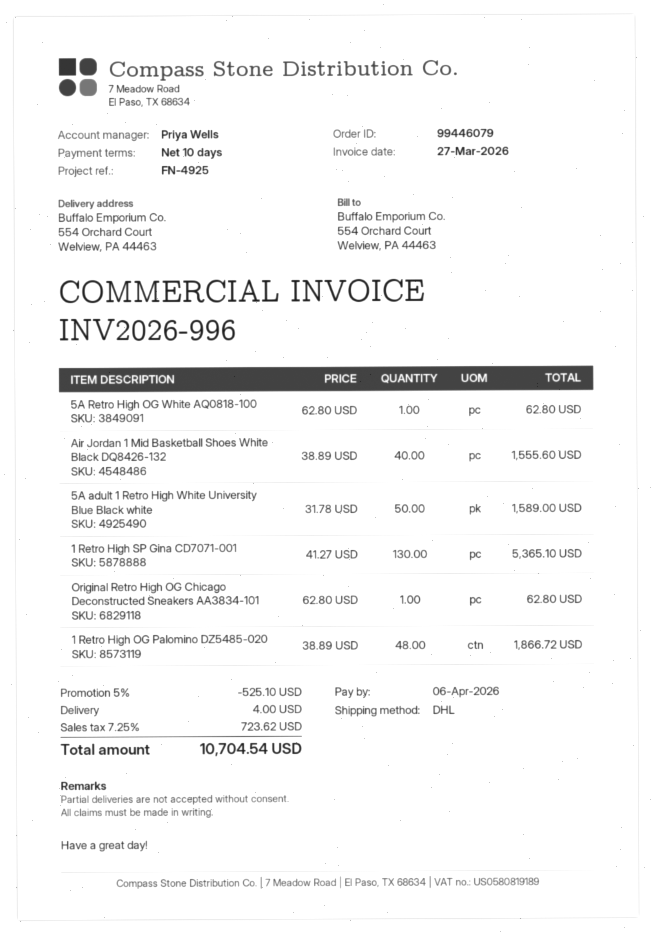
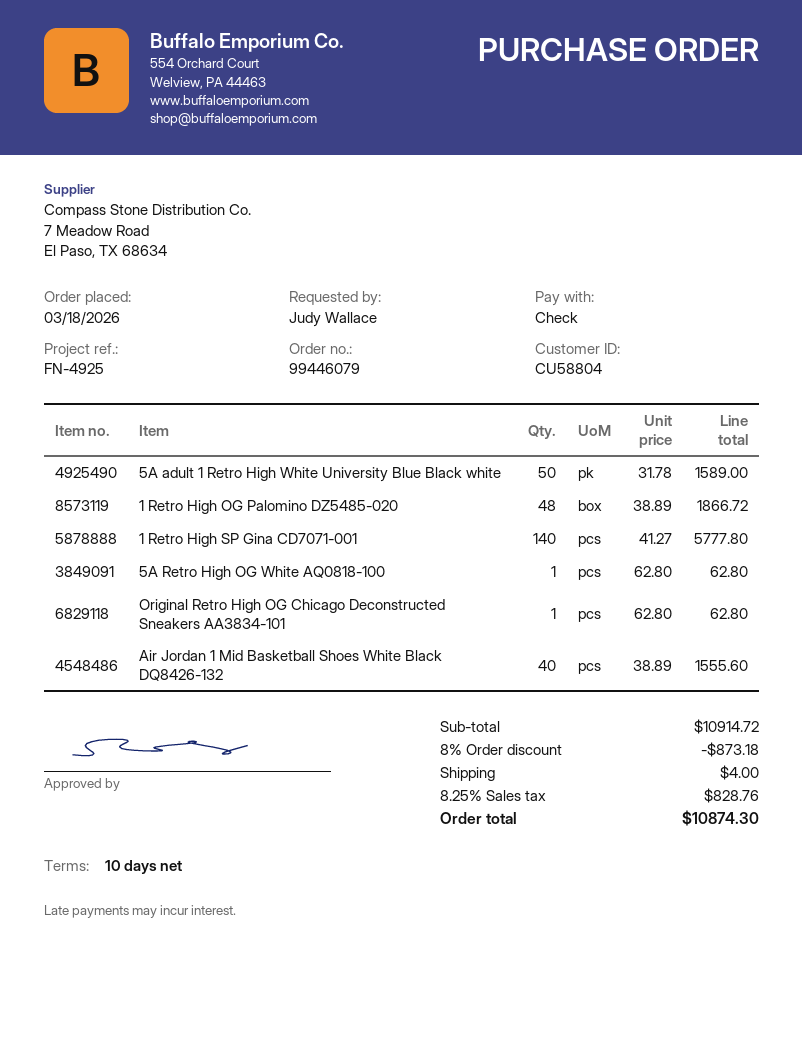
1 Retro High SP Gina CD7071-001: 130 x 41.27 = 5365.10 -> 140 x 41.27 = 5777.80
discount: 5% = 525.10 -> 8% = 873.18
tax: 7.25% = 723.62 -> 8.25% = 828.76
total: 10704.54 -> 10874.30

